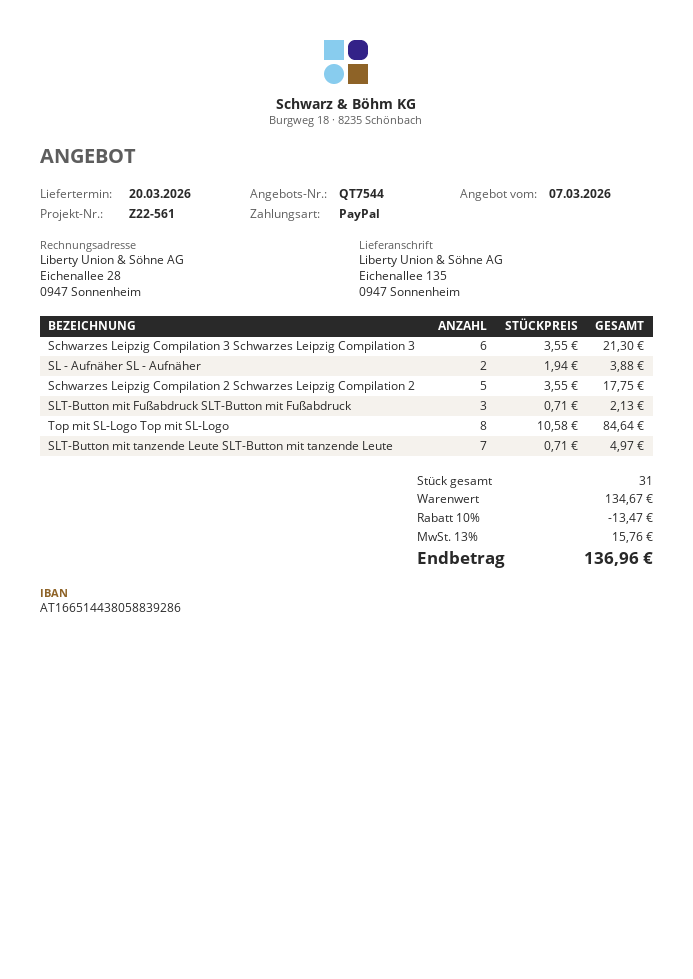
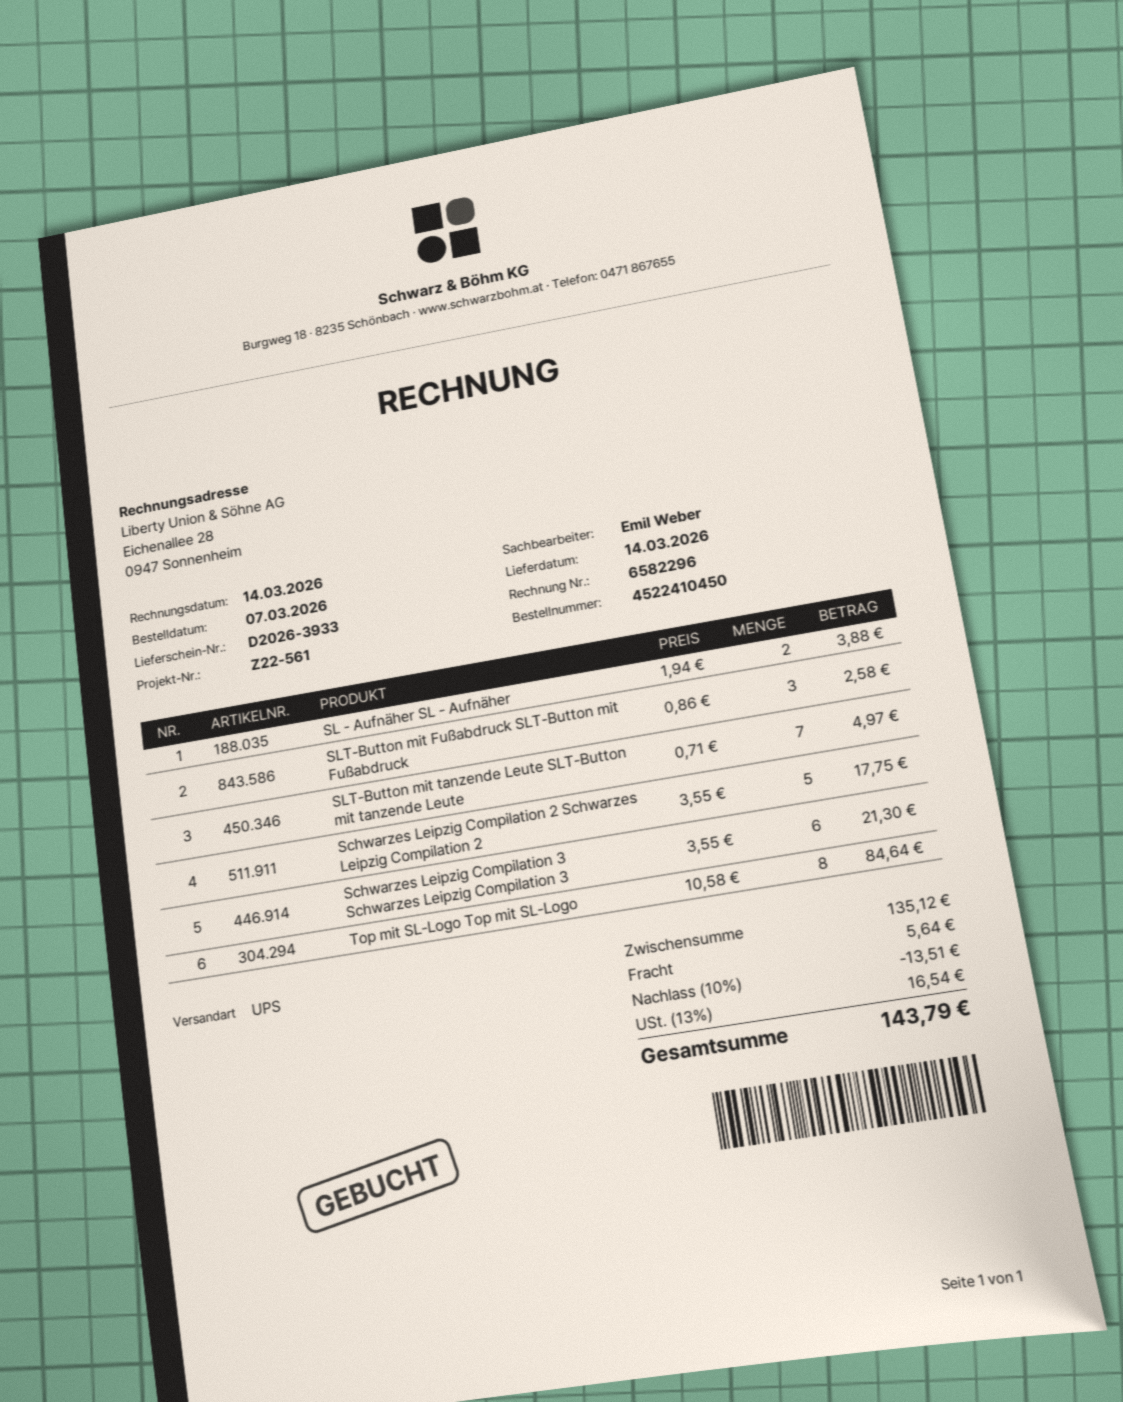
delivery date: 2026-03-20 -> 2026-03-14
SLT-Button mit Fußabdruck SLT-Button mit Fußabdruck: 3 x 0.71 = 2.13 -> 3 x 0.86 = 2.58
subtotal: 134.67 -> 135.12
discount: 10% = 13.47 -> 10% = 13.51
shipping: none -> 5.64
tax: 13% = 15.76 -> 13% = 16.54
total: 136.96 -> 143.79

